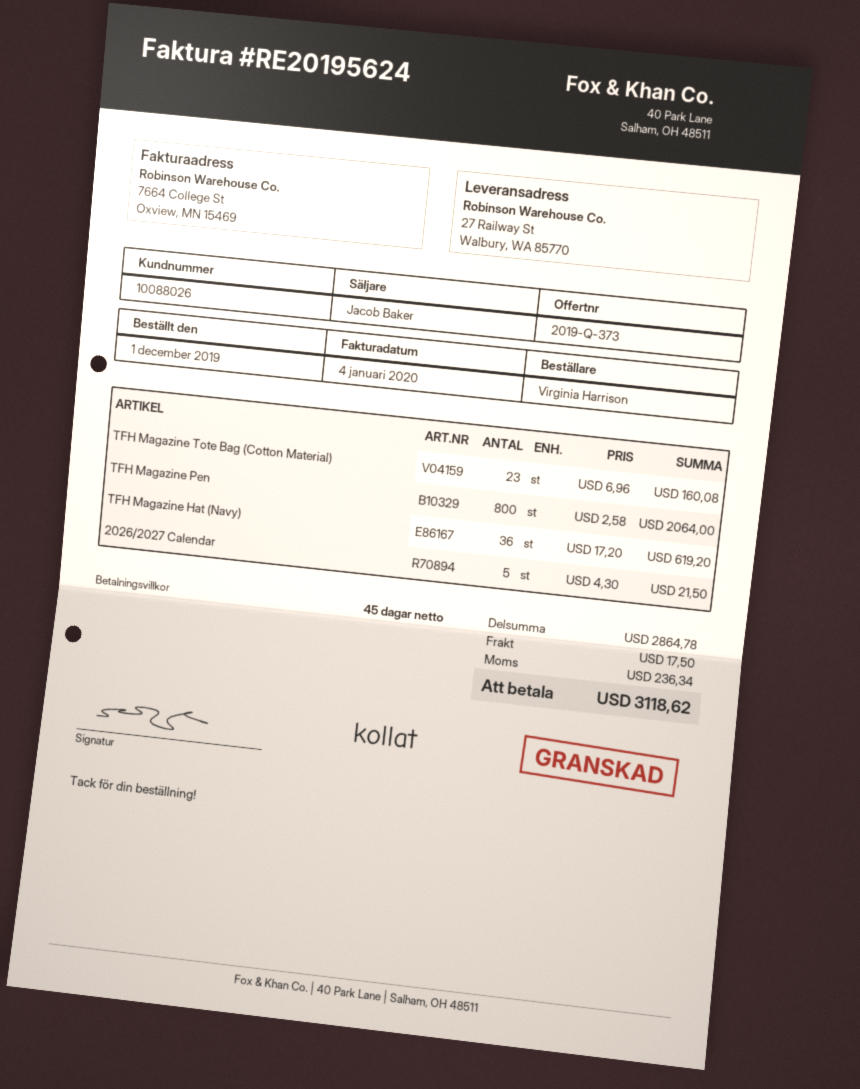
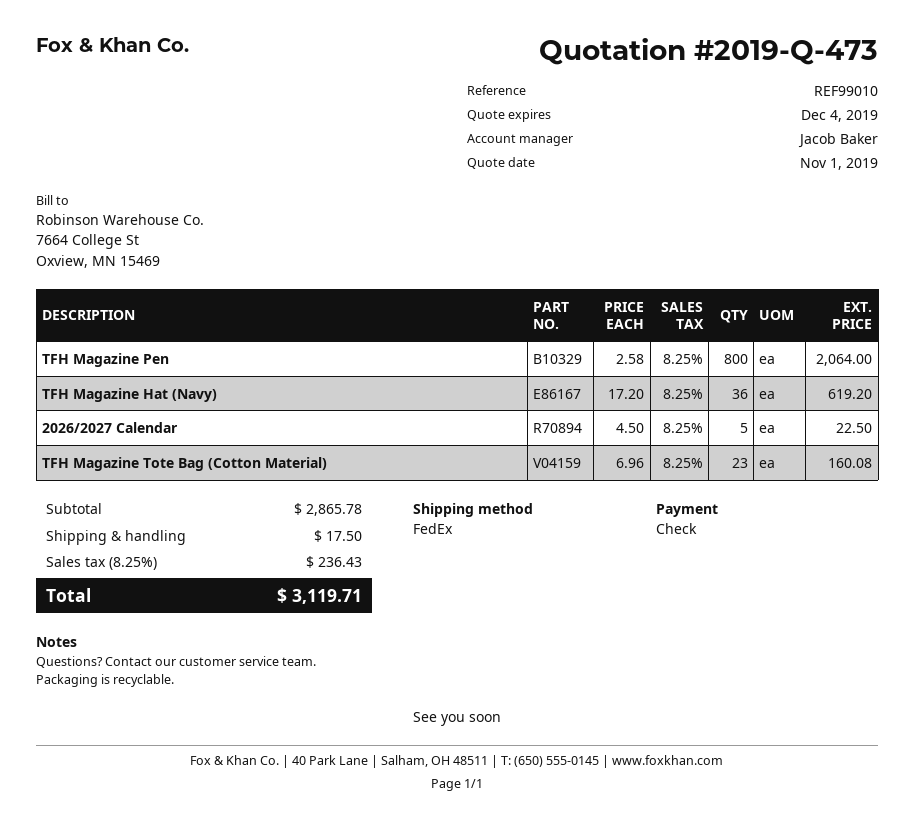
quote number: 2019-Q-373 -> 2019-Q-473
2026/2027 Calendar: 5 x 4.30 = 21.50 -> 5 x 4.50 = 22.50
subtotal: 2864.78 -> 2865.78
tax: 236.34 -> 236.43
total: 3118.62 -> 3119.71

